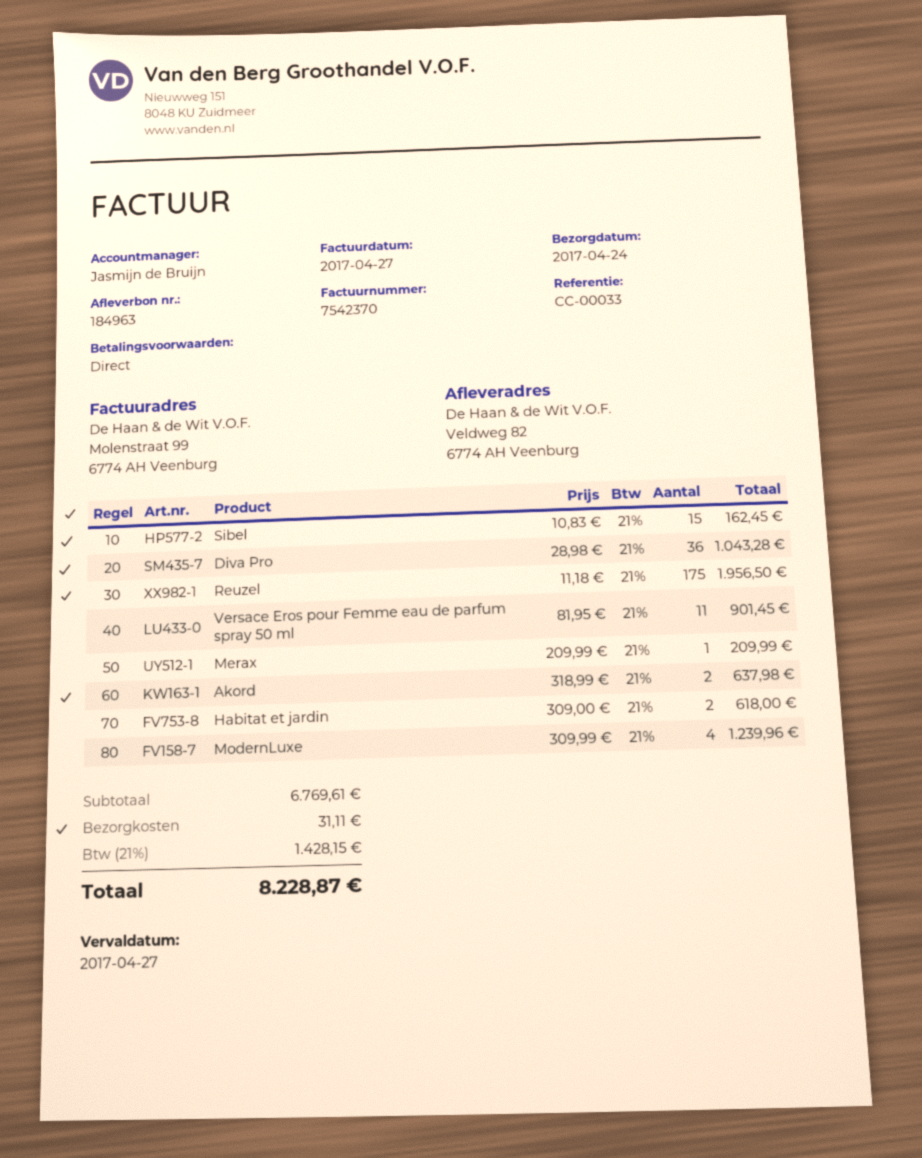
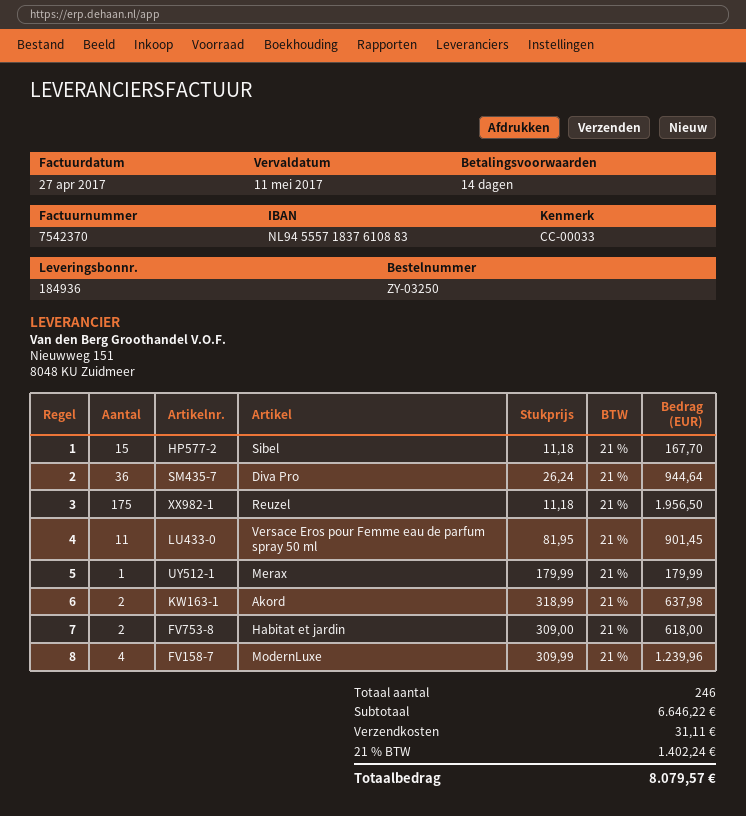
delivery note number: 184963 -> 184936
payment terms: on receipt -> 14 days
due date: 2017-04-27 -> 2017-05-11
Sibel: 15 x 10.83 = 162.45 -> 15 x 11.18 = 167.70
Diva Pro: 36 x 28.98 = 1043.28 -> 36 x 26.24 = 944.64
Merax: 1 x 209.99 = 209.99 -> 1 x 179.99 = 179.99
subtotal: 6769.61 -> 6646.22
tax: 21% = 1428.15 -> 21% = 1402.24
total: 8228.87 -> 8079.57

